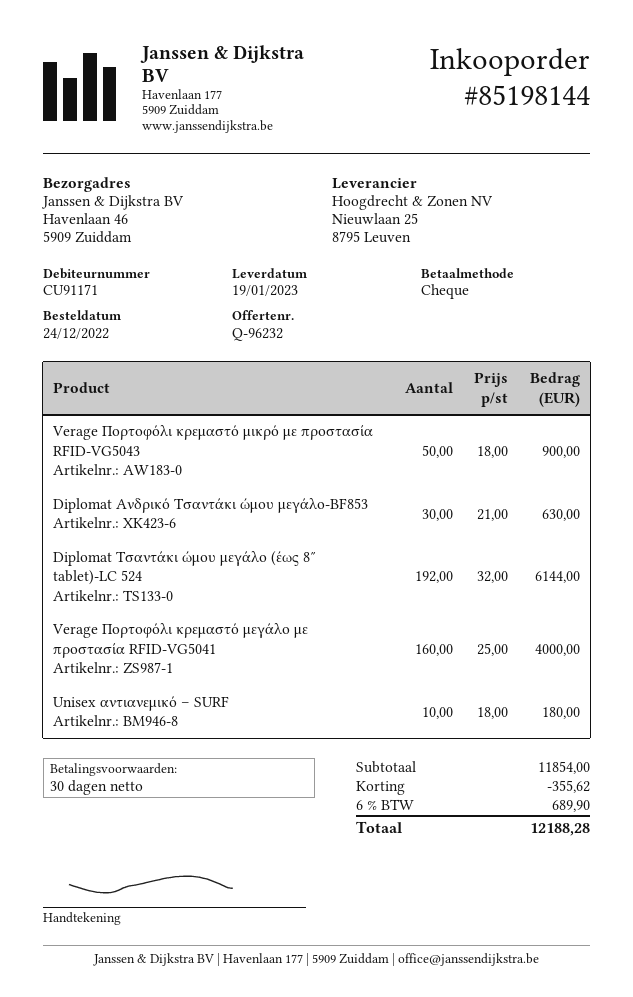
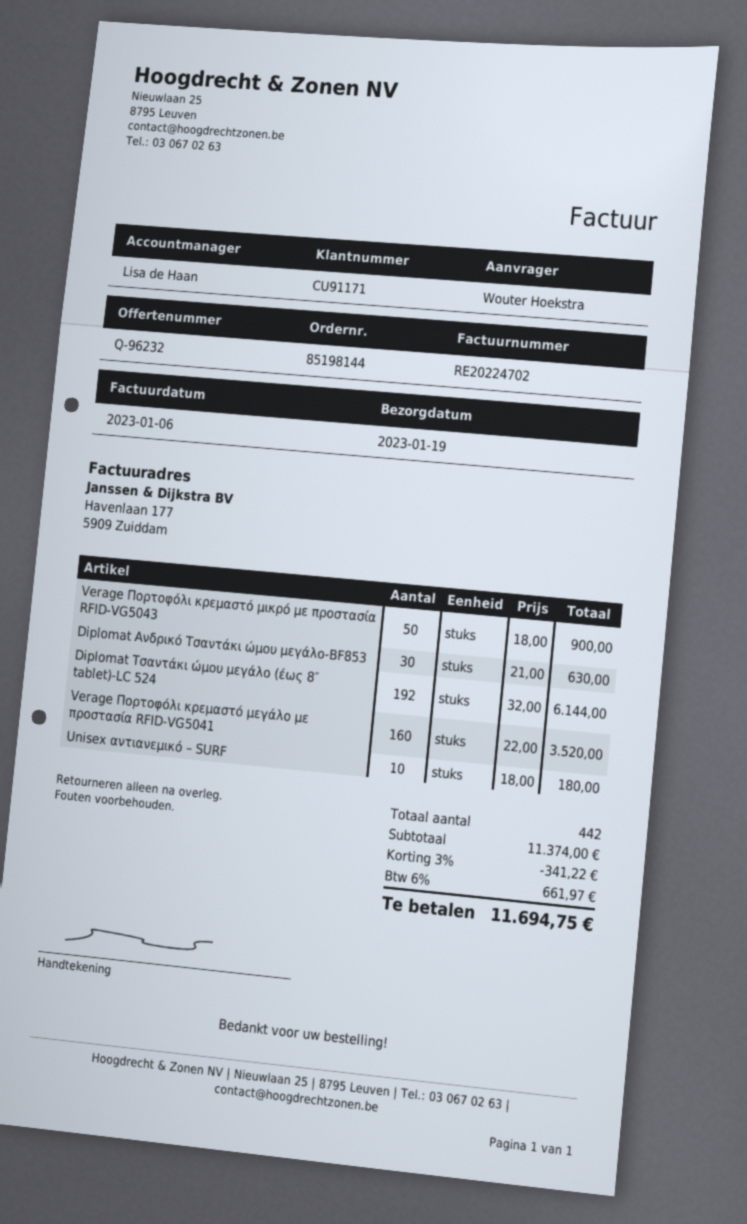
Verage Πορτοφόλι κρεμαστό μεγάλο με προστασία RFID-VG5041: 160 x 25.00 = 4000.00 -> 160 x 22.00 = 3520.00
subtotal: 11854.00 -> 11374.00
discount: 355.62 -> 341.22
tax: 6% = 689.90 -> 6% = 661.97
total: 12188.28 -> 11694.75

